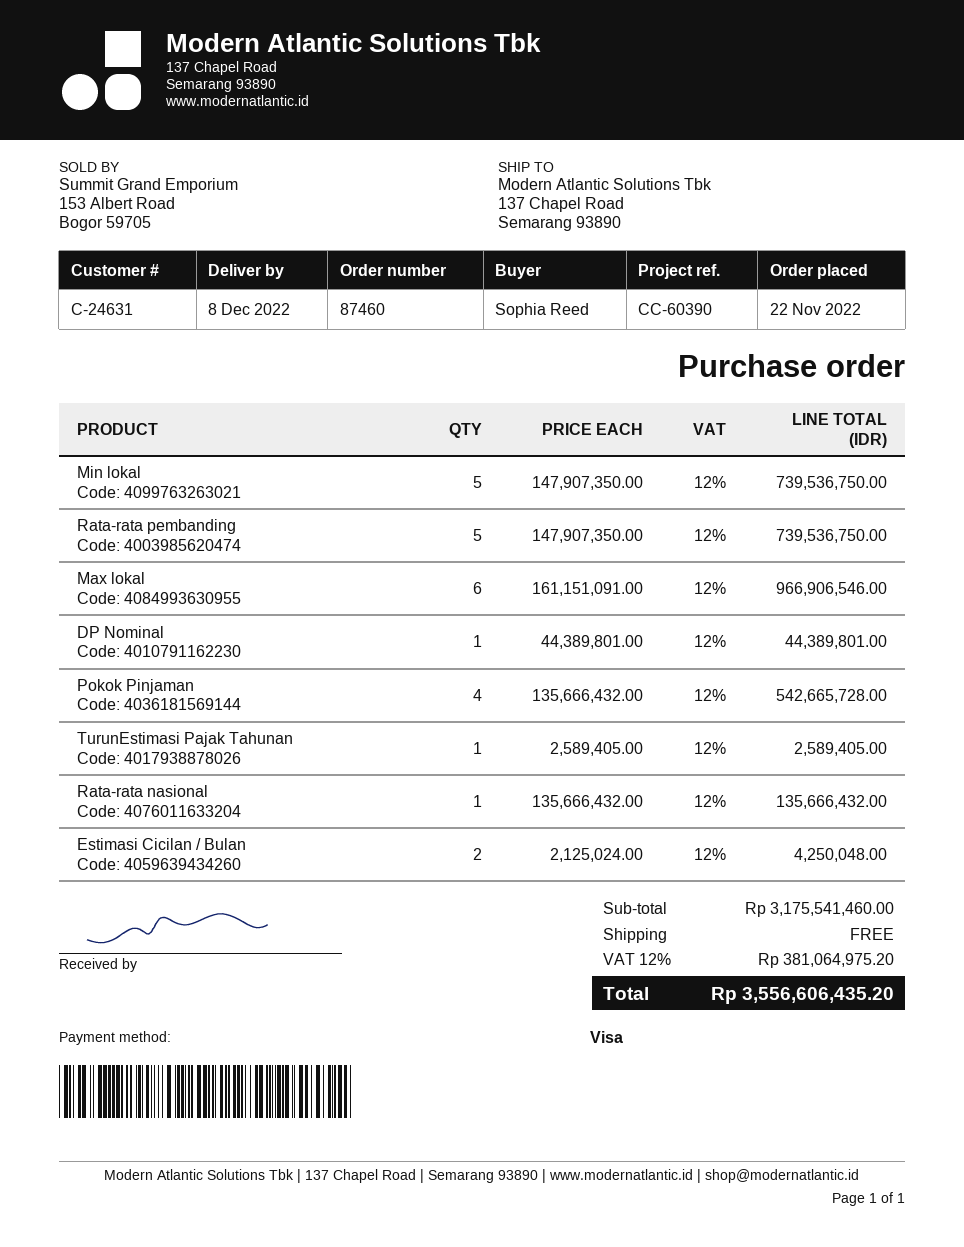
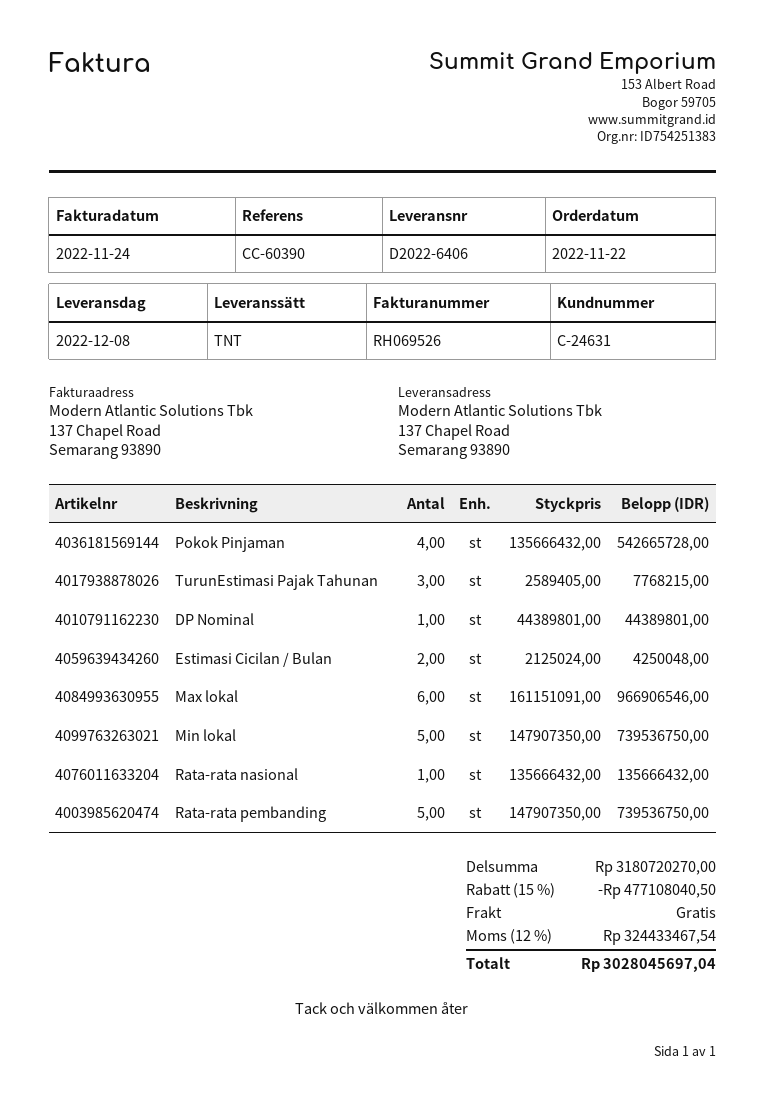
TurunEstimasi Pajak Tahunan: 1 x 2589405.00 = 2589405.00 -> 3 x 2589405.00 = 7768215.00
subtotal: 3175541460.00 -> 3180720270.00
discount: none -> 15% = 477108040.50
tax: 12% = 381064975.20 -> 12% = 324433467.54
total: 3556606435.20 -> 3028045697.04

